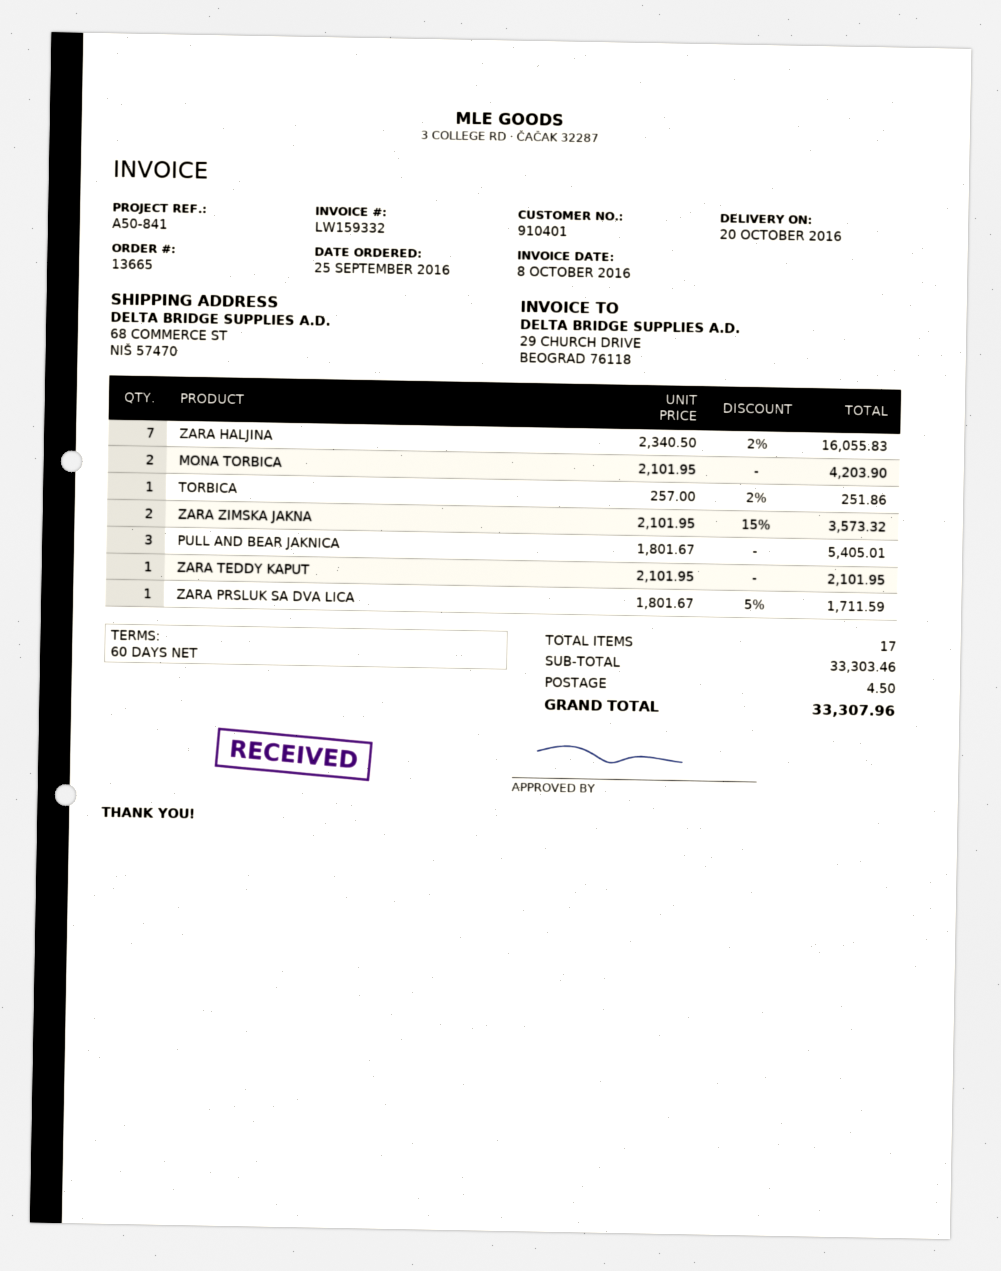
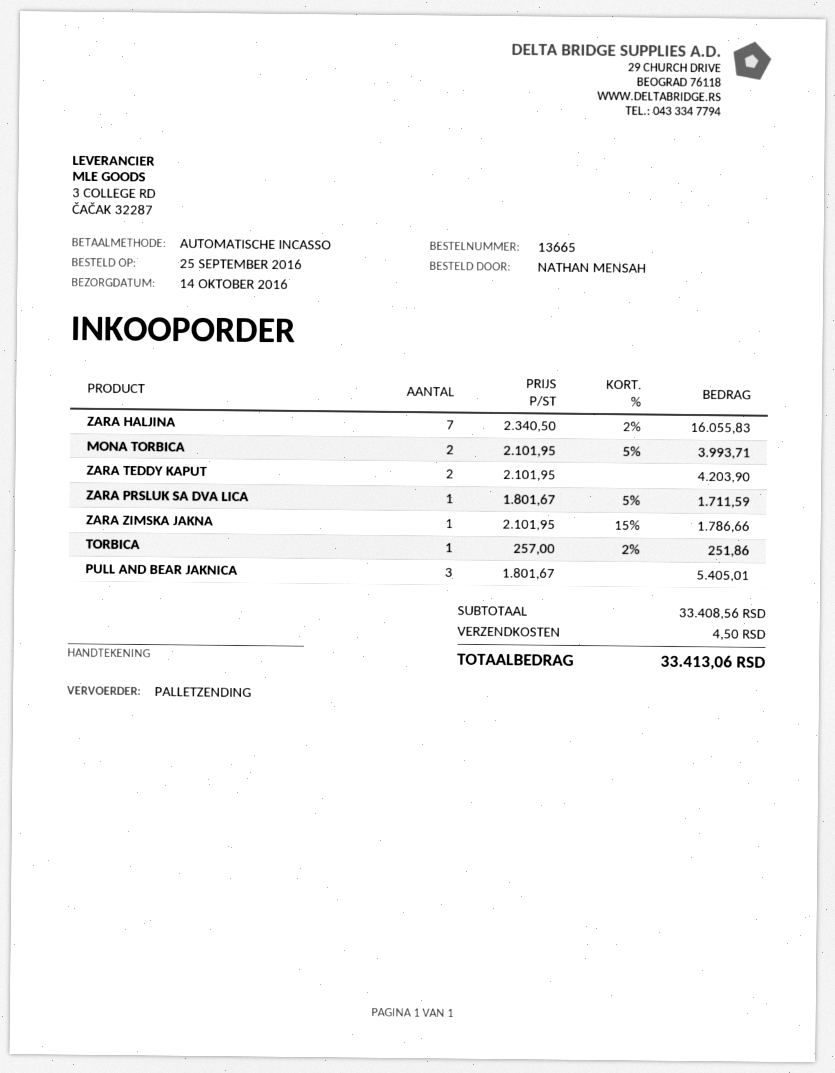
delivery date: 2016-10-20 -> 2016-10-14
MONA TORBICA: 2 x 2101.95 = 4203.90 -> 2 x 2101.95 - 5% = 3993.71
ZARA ZIMSKA JAKNA: 2 x 2101.95 - 15% = 3573.32 -> 1 x 2101.95 - 15% = 1786.66
ZARA TEDDY KAPUT: 1 x 2101.95 = 2101.95 -> 2 x 2101.95 = 4203.90
subtotal: 33303.46 -> 33408.56
total: 33307.96 -> 33413.06

